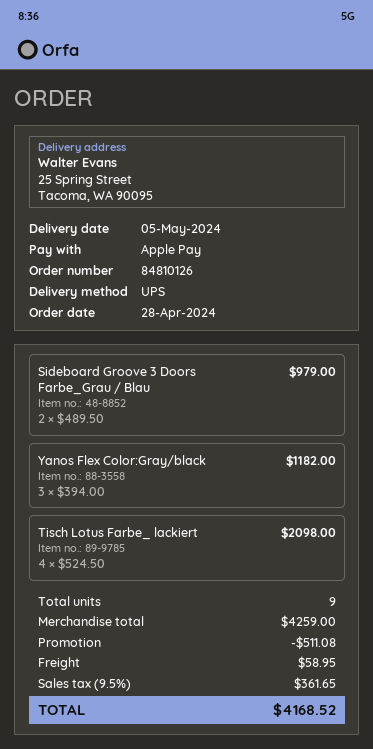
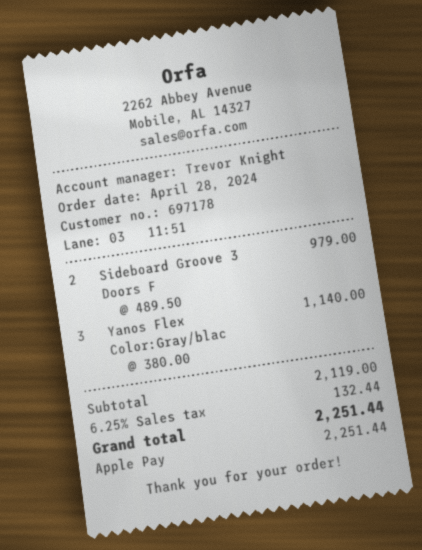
Yanos Flex Color:Gray/black: 3 x 394.00 = 1182.00 -> 3 x 380.00 = 1140.00
Tisch Lotus Farbe_ lackiert: 4 x 524.50 = 2098.00 -> none
subtotal: 4259.00 -> 2119.00
discount: 511.08 -> none
shipping: 58.95 -> none
tax: 9.5% = 361.65 -> 6.25% = 132.44
total: 4168.52 -> 2251.44

